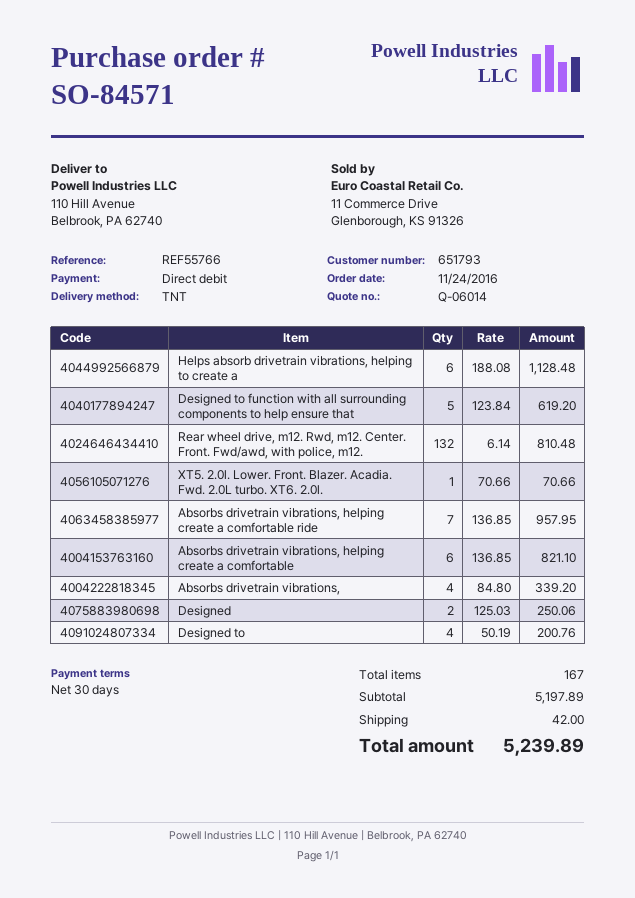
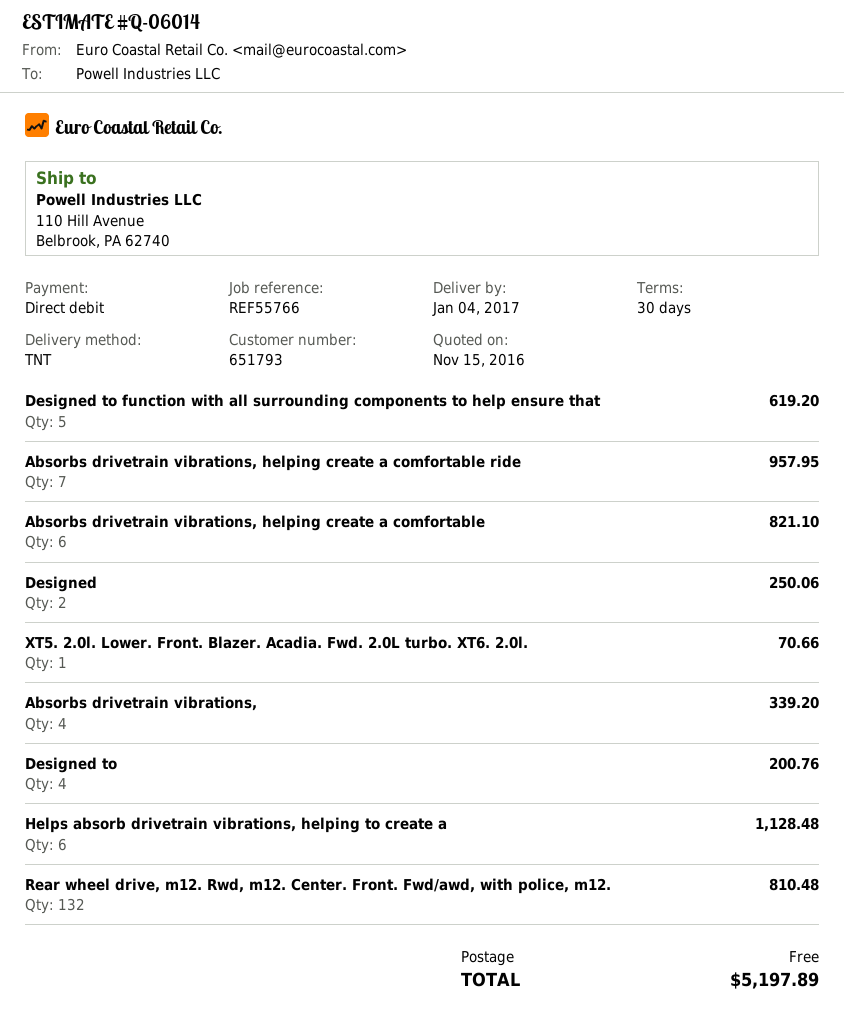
shipping: 42.00 -> 0.00
total: 5239.89 -> 5197.89

